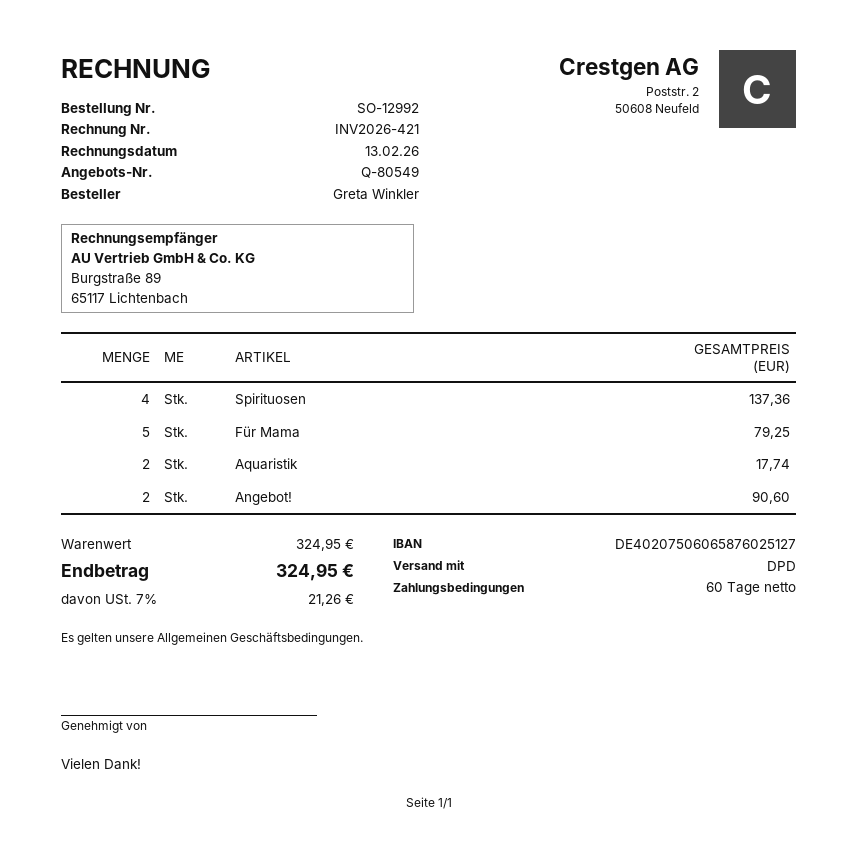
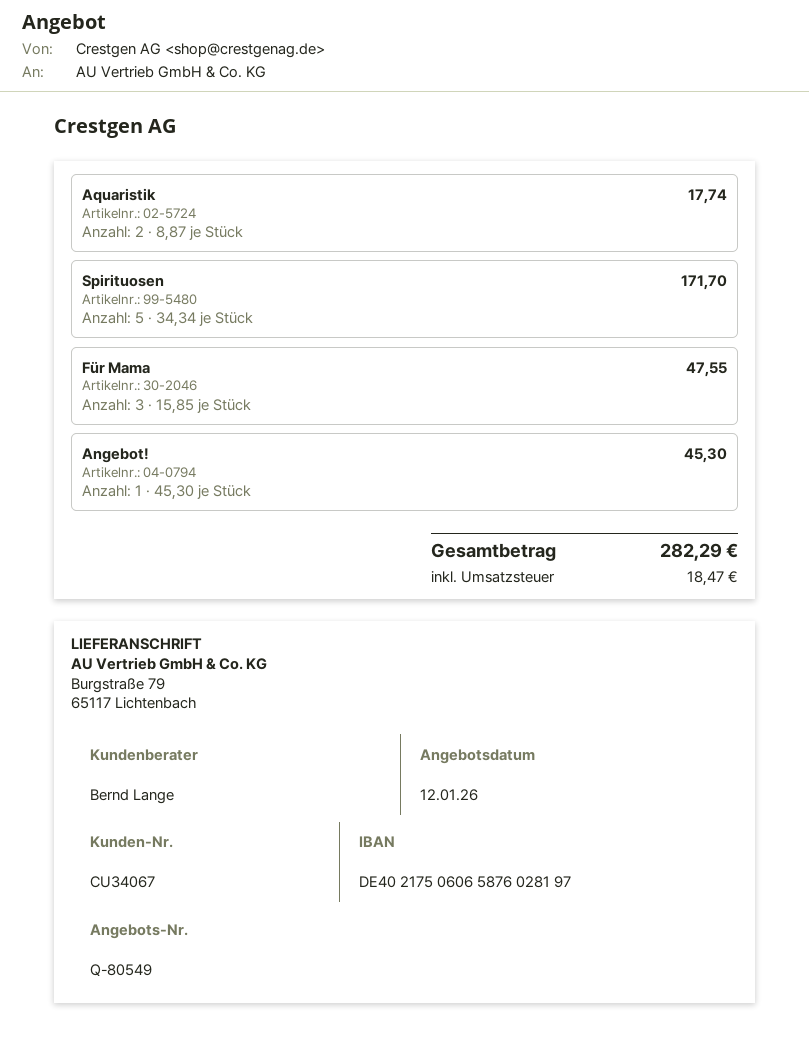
bank account: DE40207506065876025127 -> DE40217506065876028197
Spirituosen: 4 for 137.36 -> 5 for 171.70
Für Mama: 5 for 79.25 -> 3 for 47.55
Angebot!: 2 for 90.60 -> 1 for 45.30
tax: 21.26 -> 18.47
total: 324.95 -> 282.29

